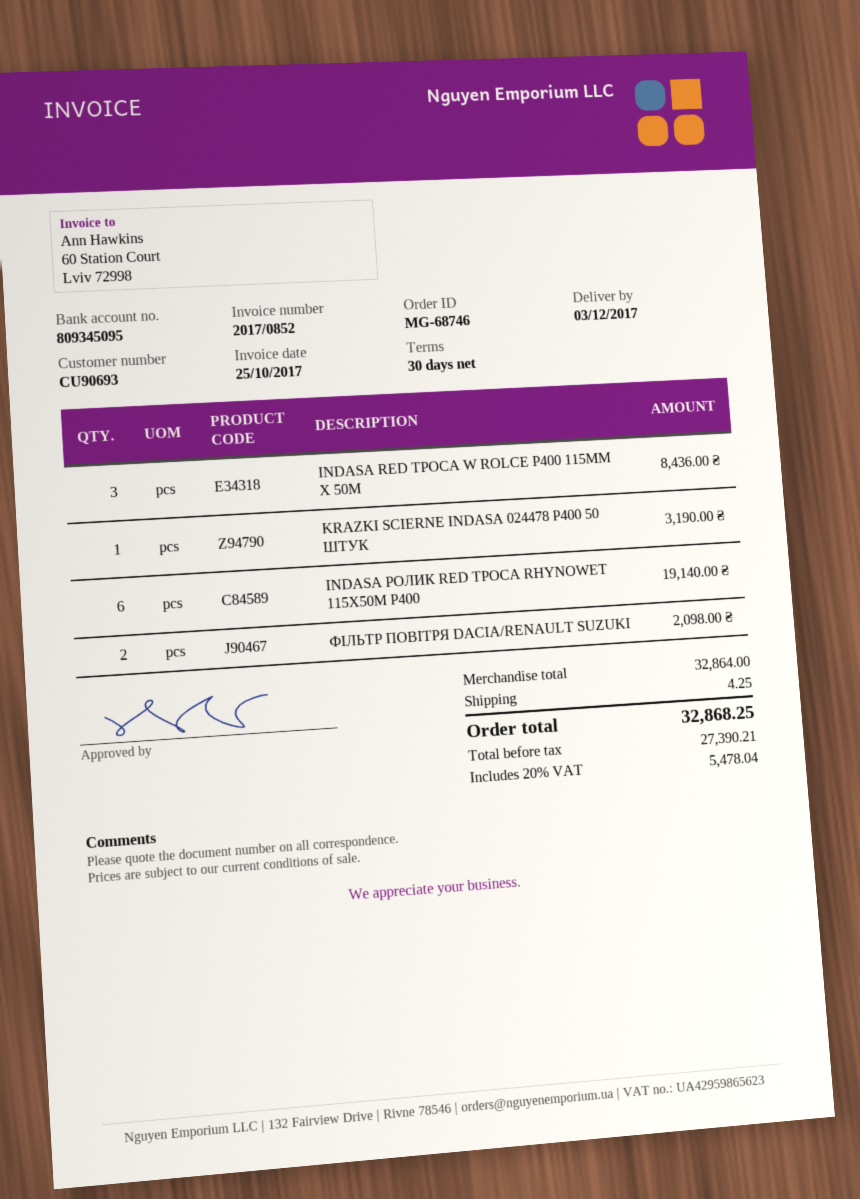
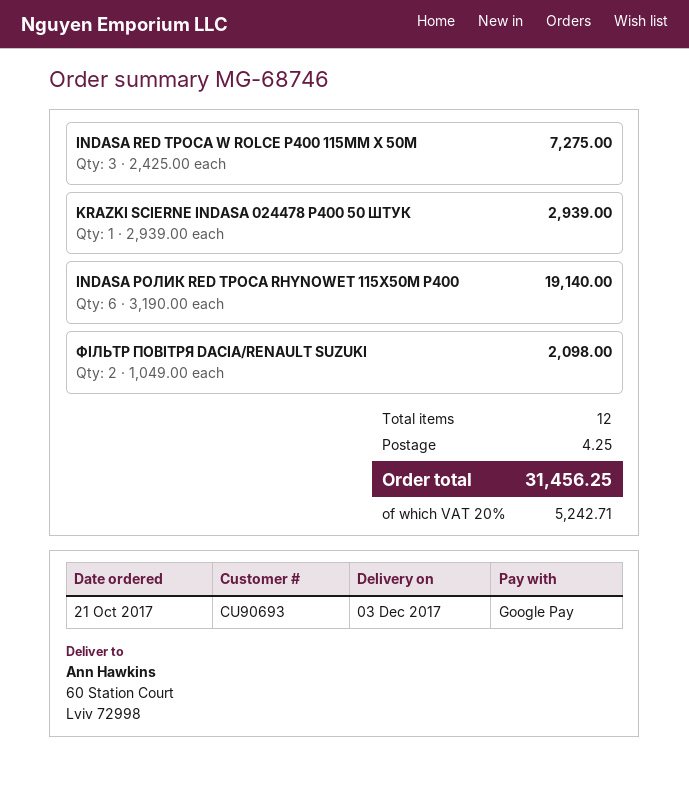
INDASA RED ТРОСА W ROLCE P400 115MM X 50M: 3 for 8436.00 -> 3 for 7275.00
KRAZKI SCIERNE INDASA 024478 P400 50 ШТУК: 1 for 3190.00 -> 1 for 2939.00
tax: 20% = 5478.04 -> 20% = 5242.71
total: 32868.25 -> 31456.25

